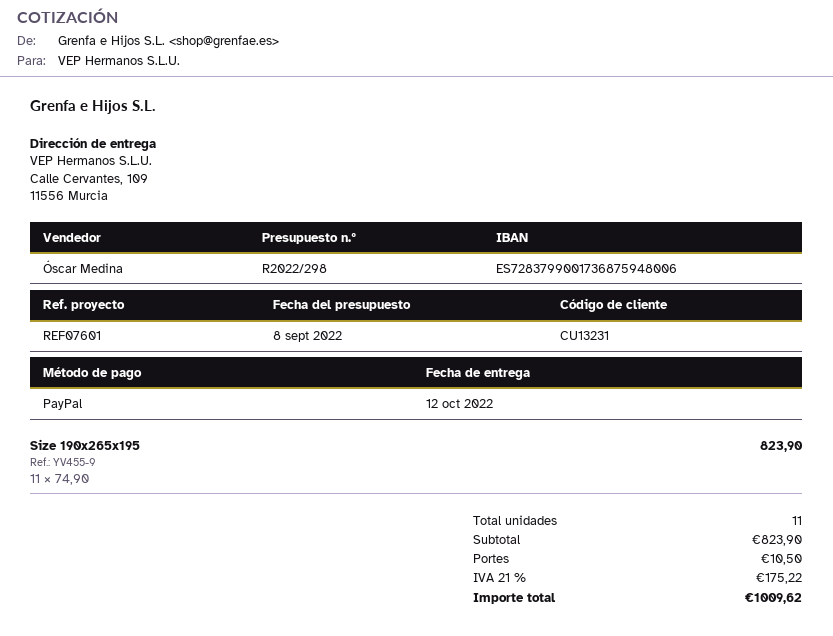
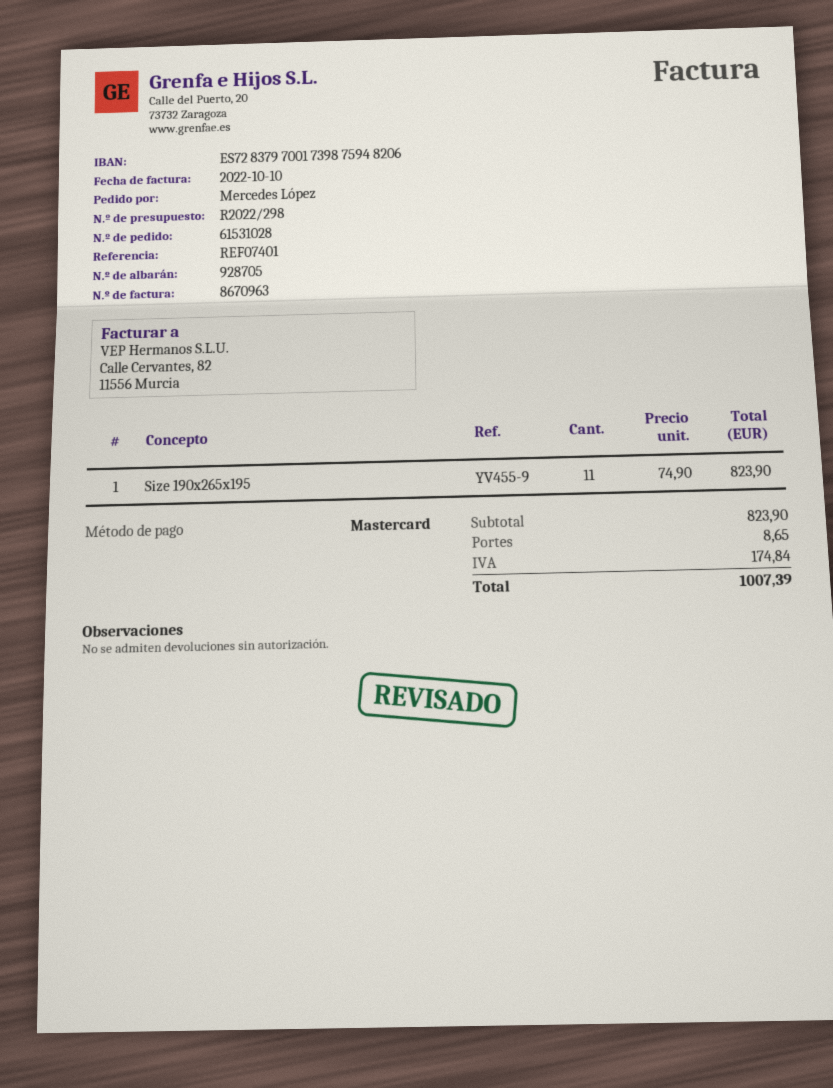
reference: REF07601 -> REF07401
payment method: PayPal -> Mastercard
bank account: ES7283799001736875948006 -> ES7283797001739875948206
shipping: 10.50 -> 8.65
tax: 175.22 -> 174.84
total: 1009.62 -> 1007.39

